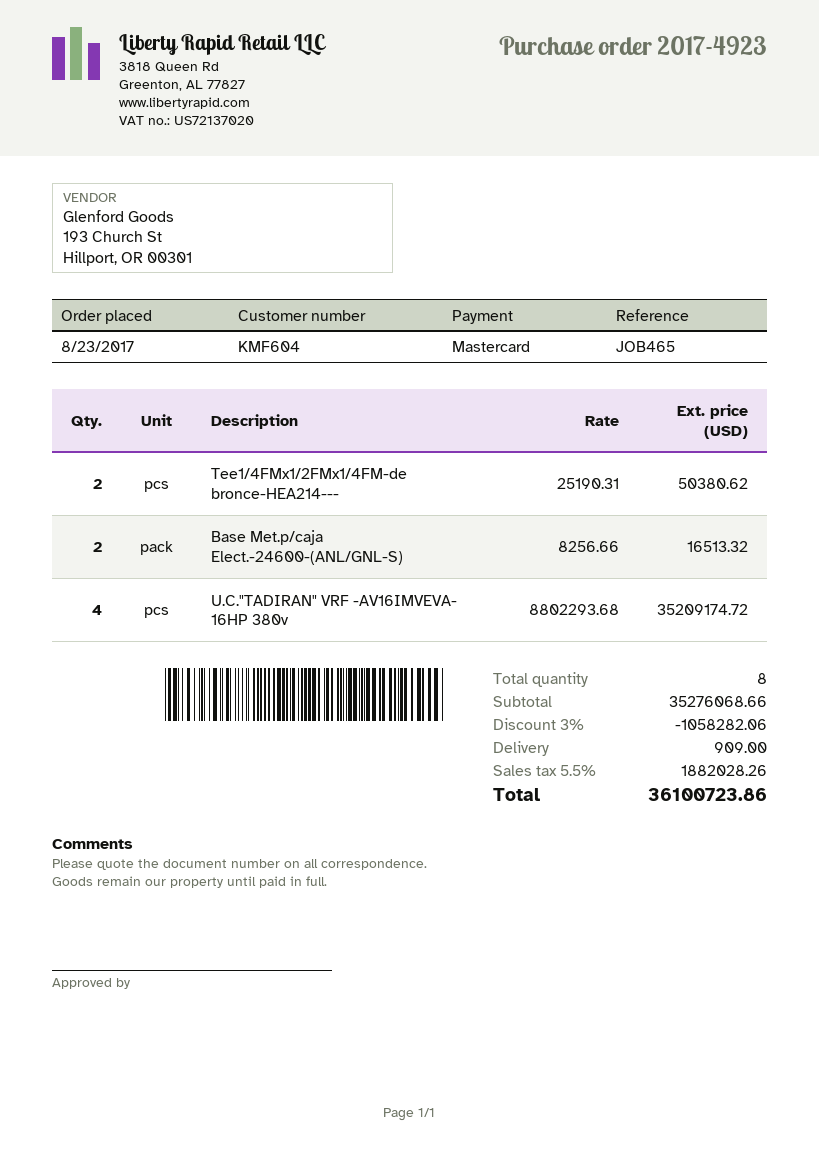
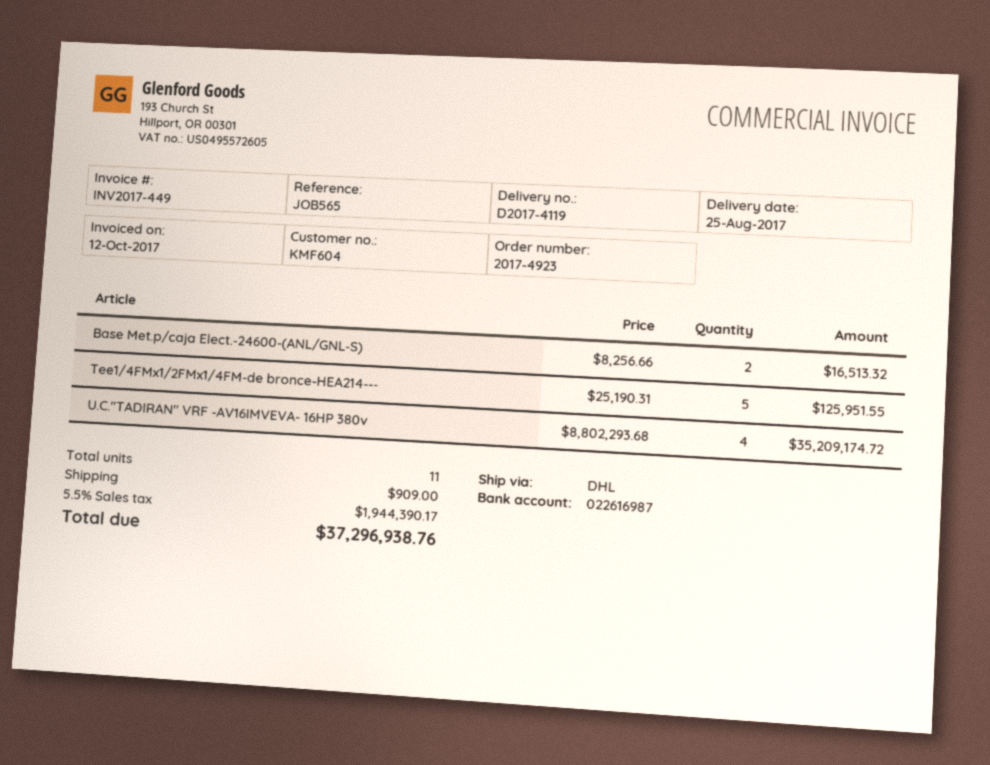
reference: JOB465 -> JOB565
Tee1/4FMx1/2FMx1/4FM-de bronce-HEA214---: 2 x 25190.31 = 50380.62 -> 5 x 25190.31 = 125951.55
total quantity: 8 -> 11
discount: 3% = 1058282.06 -> none
tax: 5.5% = 1882028.26 -> 5.5% = 1944390.17
total: 36100723.86 -> 37296938.76

